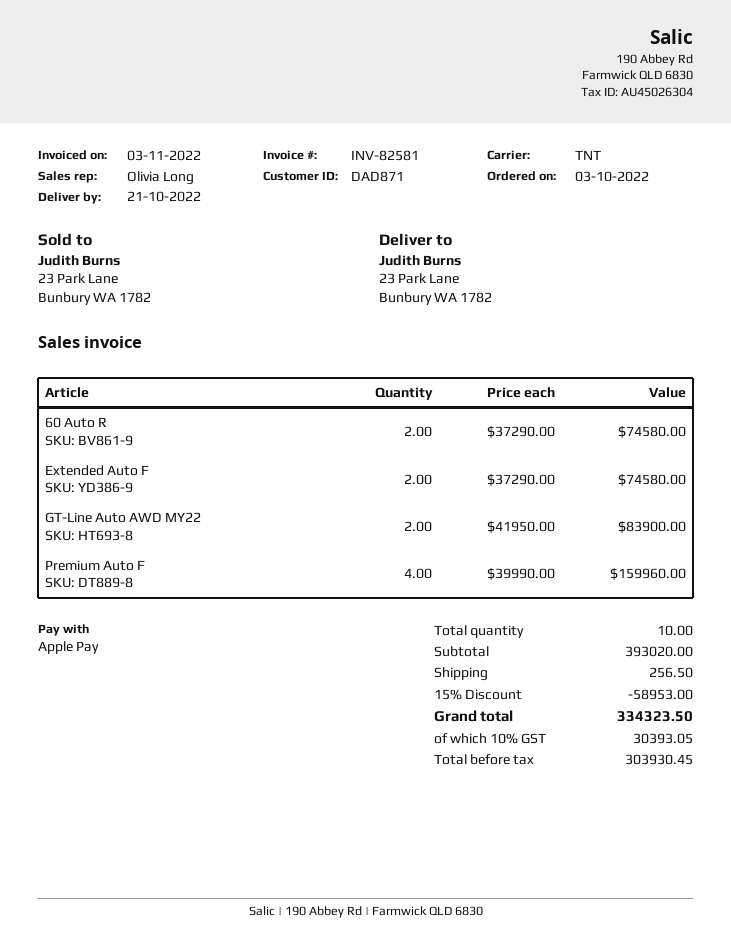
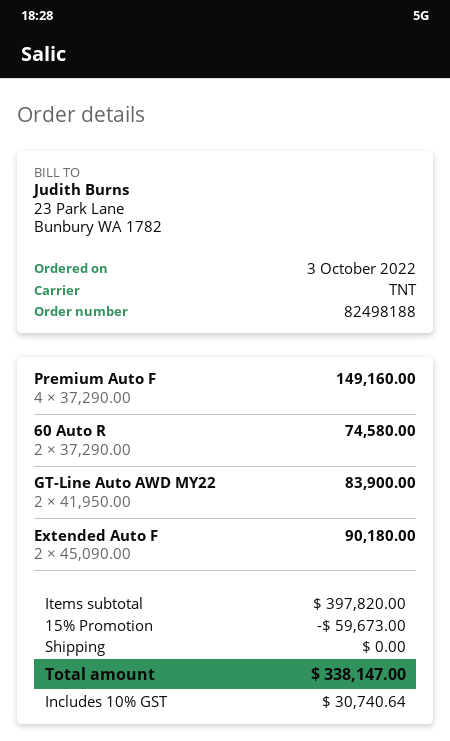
Extended Auto F: 2 x 37290.00 = 74580.00 -> 2 x 45090.00 = 90180.00
Premium Auto F: 4 x 39990.00 = 159960.00 -> 4 x 37290.00 = 149160.00
subtotal: 393020.00 -> 397820.00
discount: 15% = 58953.00 -> 15% = 59673.00
shipping: 256.50 -> 0.00
tax: 10% = 30393.05 -> 10% = 30740.64
total: 334323.50 -> 338147.00

